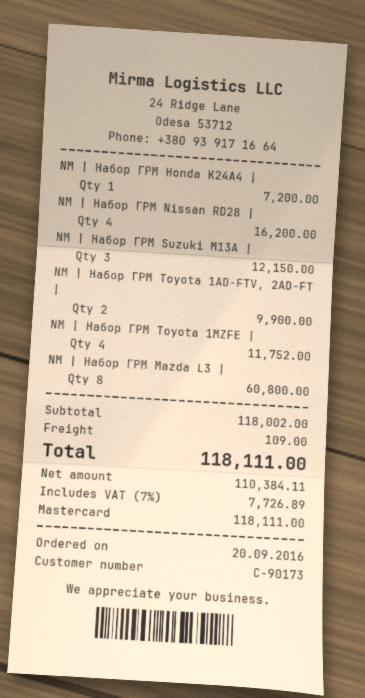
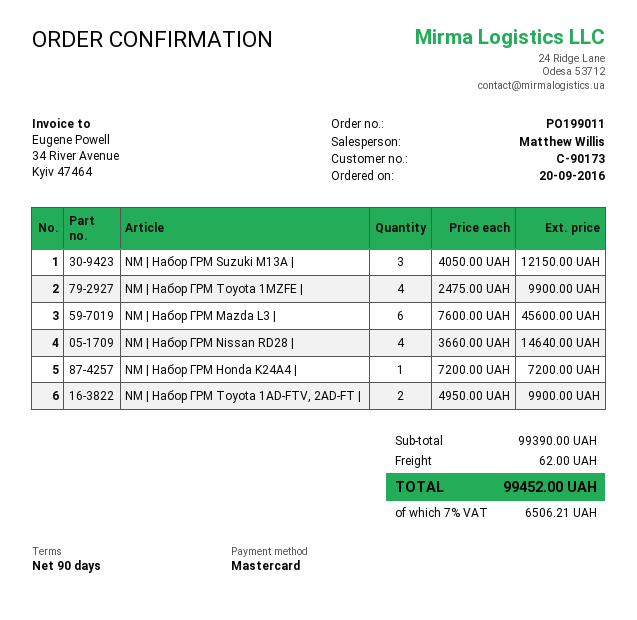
NM | Набор ГРМ Nissan RD28 |: 4 for 16200.00 -> 4 for 14640.00
NM | Набор ГРМ Toyota 1MZFE |: 4 for 11752.00 -> 4 for 9900.00
NM | Набор ГРМ Mazda L3 |: 8 for 60800.00 -> 6 for 45600.00
subtotal: 118002.00 -> 99390.00
shipping: 109.00 -> 62.00
tax: 7% = 7726.89 -> 7% = 6506.21
total: 118111.00 -> 99452.00

